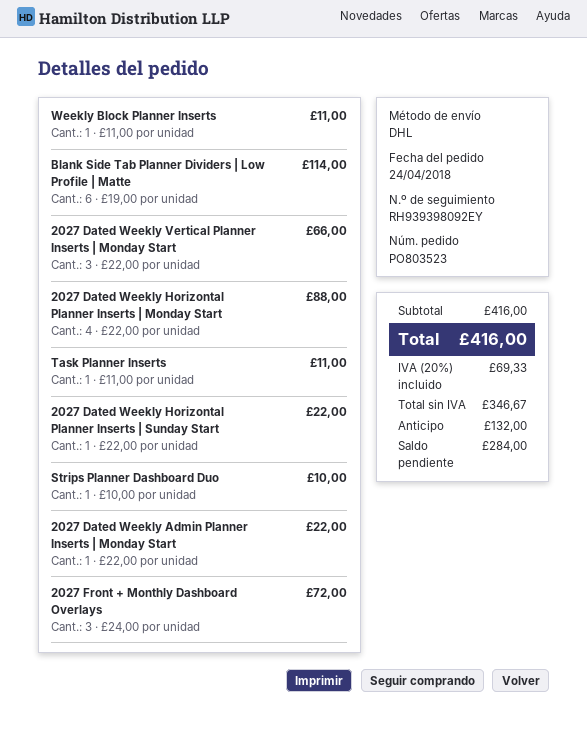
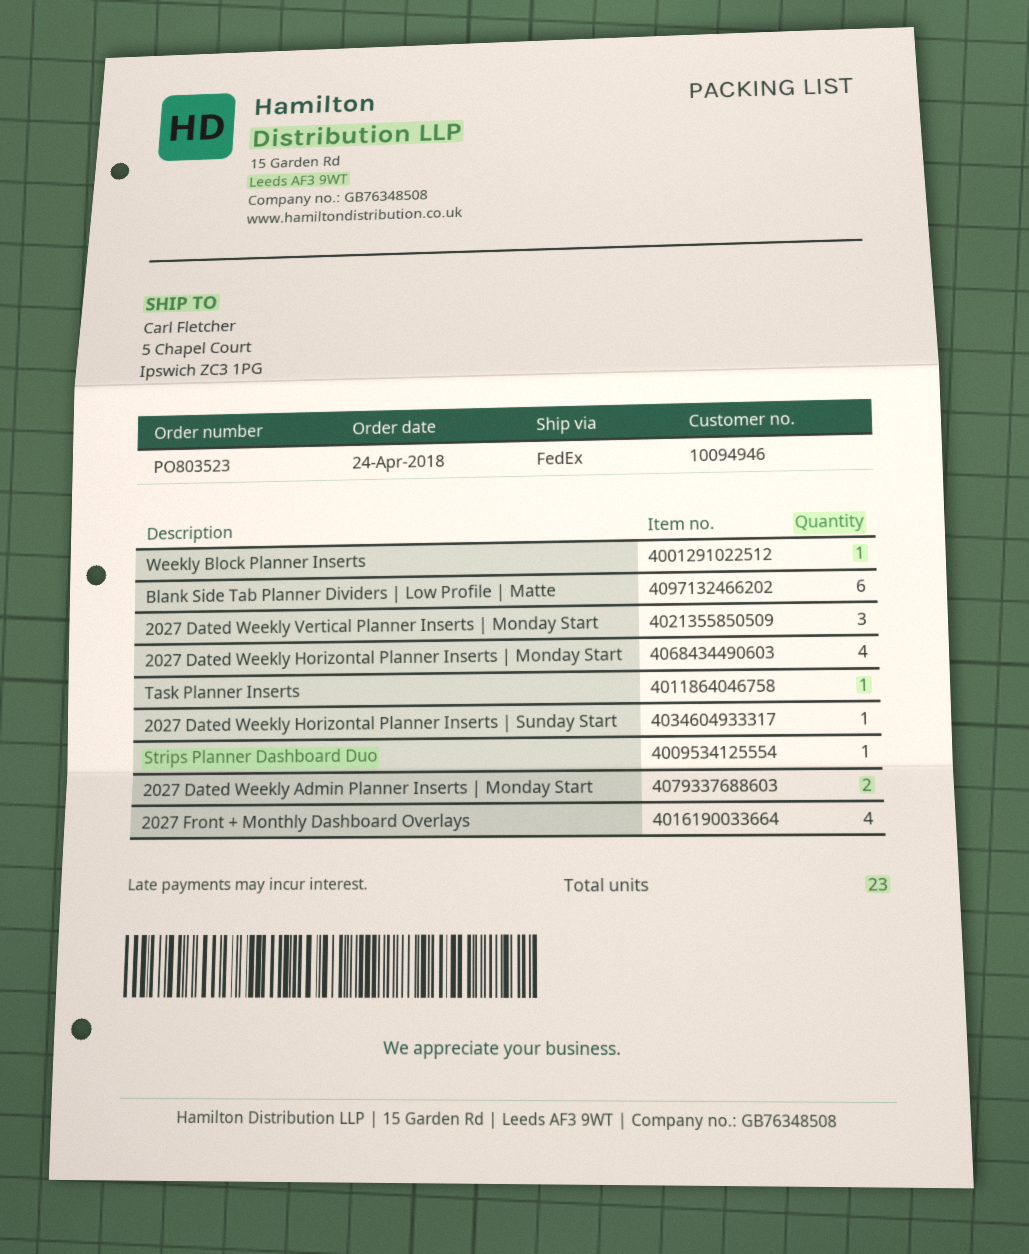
shipping method: DHL -> FedEx
2027 Dated Weekly Admin Planner Inserts | Monday Start: 1 -> 2
2027 Front + Monthly Dashboard Overlays: 3 -> 4

